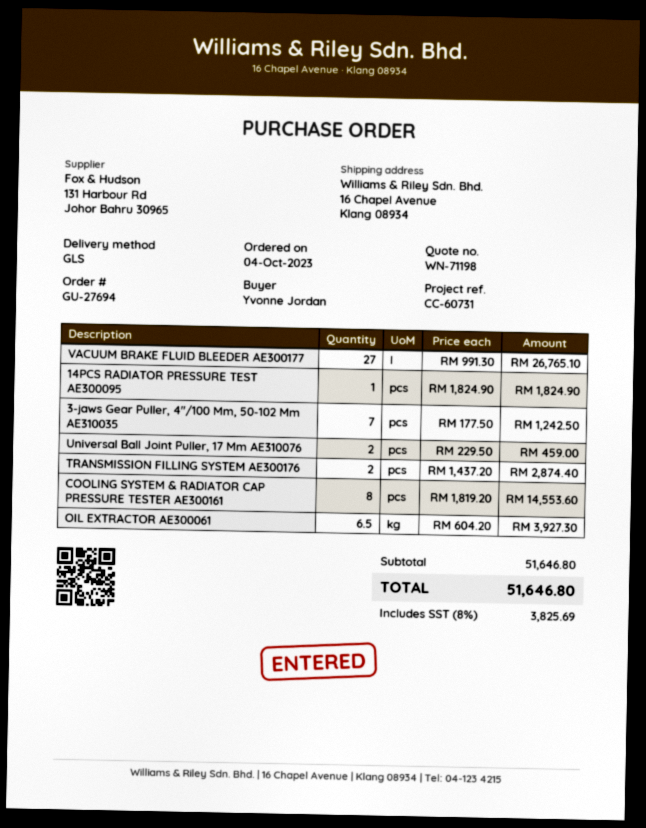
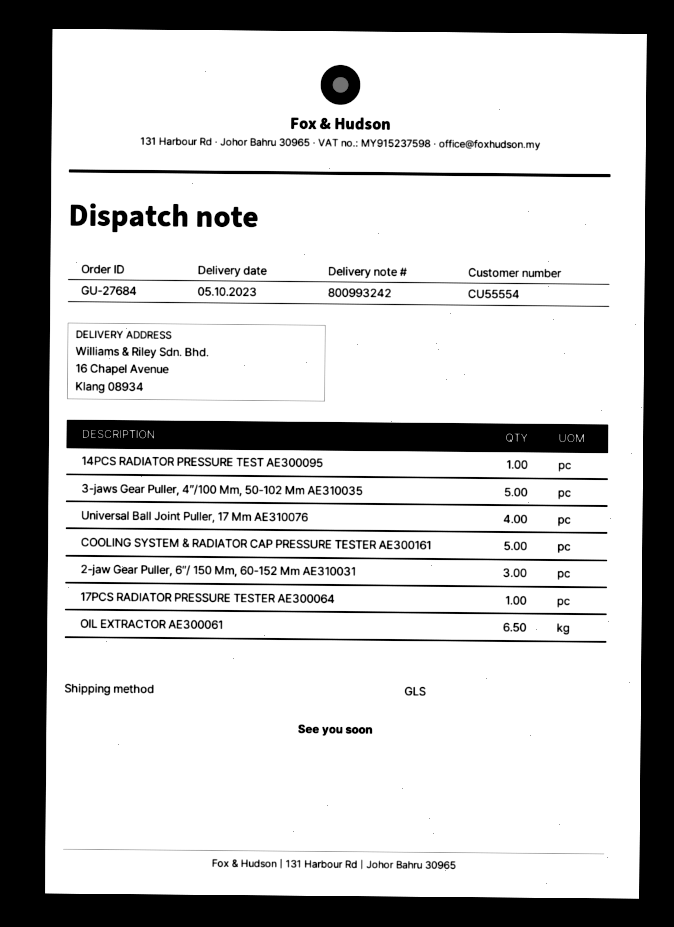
order number: GU-27694 -> GU-27684
VACUUM BRAKE FLUID BLEEDER AE300177: 27 -> none
3-jaws Gear Puller, 4″/100 Mm, 50-102 Mm AE310035: 7 -> 5
Universal Ball Joint Puller, 17 Mm AE310076: 2 -> 4
TRANSMISSION FILLING SYSTEM AE300176: 2 -> none
COOLING SYSTEM & RADIATOR CAP PRESSURE TESTER AE300161: 8 -> 5
2-jaw Gear Puller, 6″/ 150 Mm, 60-152 Mm AE310031: none -> 3
17PCS RADIATOR PRESSURE TESTER AE300064: none -> 1

